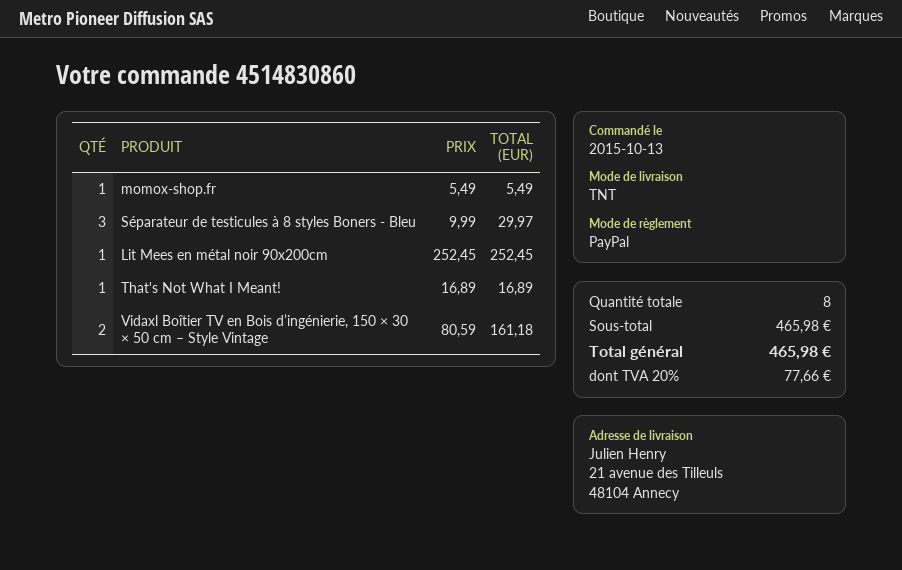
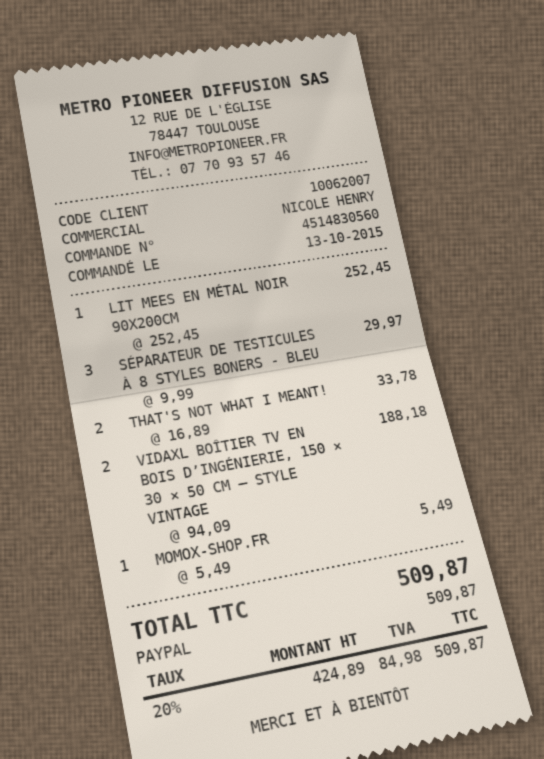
order number: 4514830860 -> 4514830560
That's Not What I Meant!: 1 x 16.89 = 16.89 -> 2 x 16.89 = 33.78
Vidaxl Boîtier TV en Bois d’ingénierie, 150 × 30 × 50 cm – Style Vintage: 2 x 80.59 = 161.18 -> 2 x 94.09 = 188.18
tax: 20% = 77.66 -> 20% = 84.98
total: 465.98 -> 509.87

